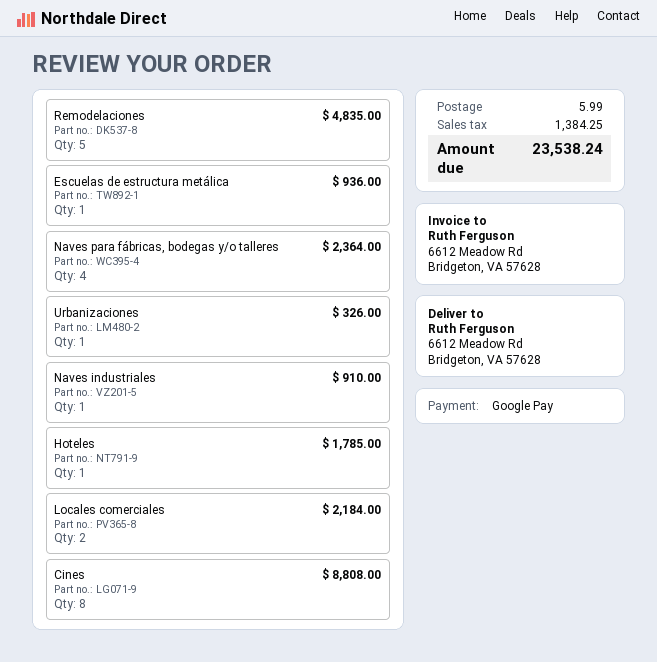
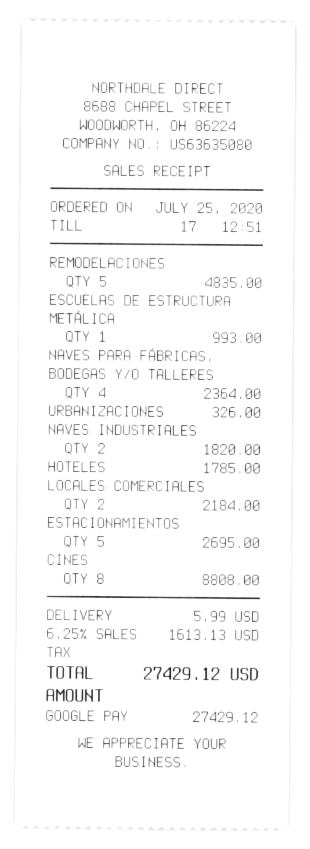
Escuelas de estructura metálica: 1 for 936.00 -> 1 for 993.00
Naves industriales: 1 for 910.00 -> 2 for 1820.00
ESTACIONAMIENTOS: none -> 5 for 2695.00
tax: 1384.25 -> 1613.13
total: 23538.24 -> 27429.12

